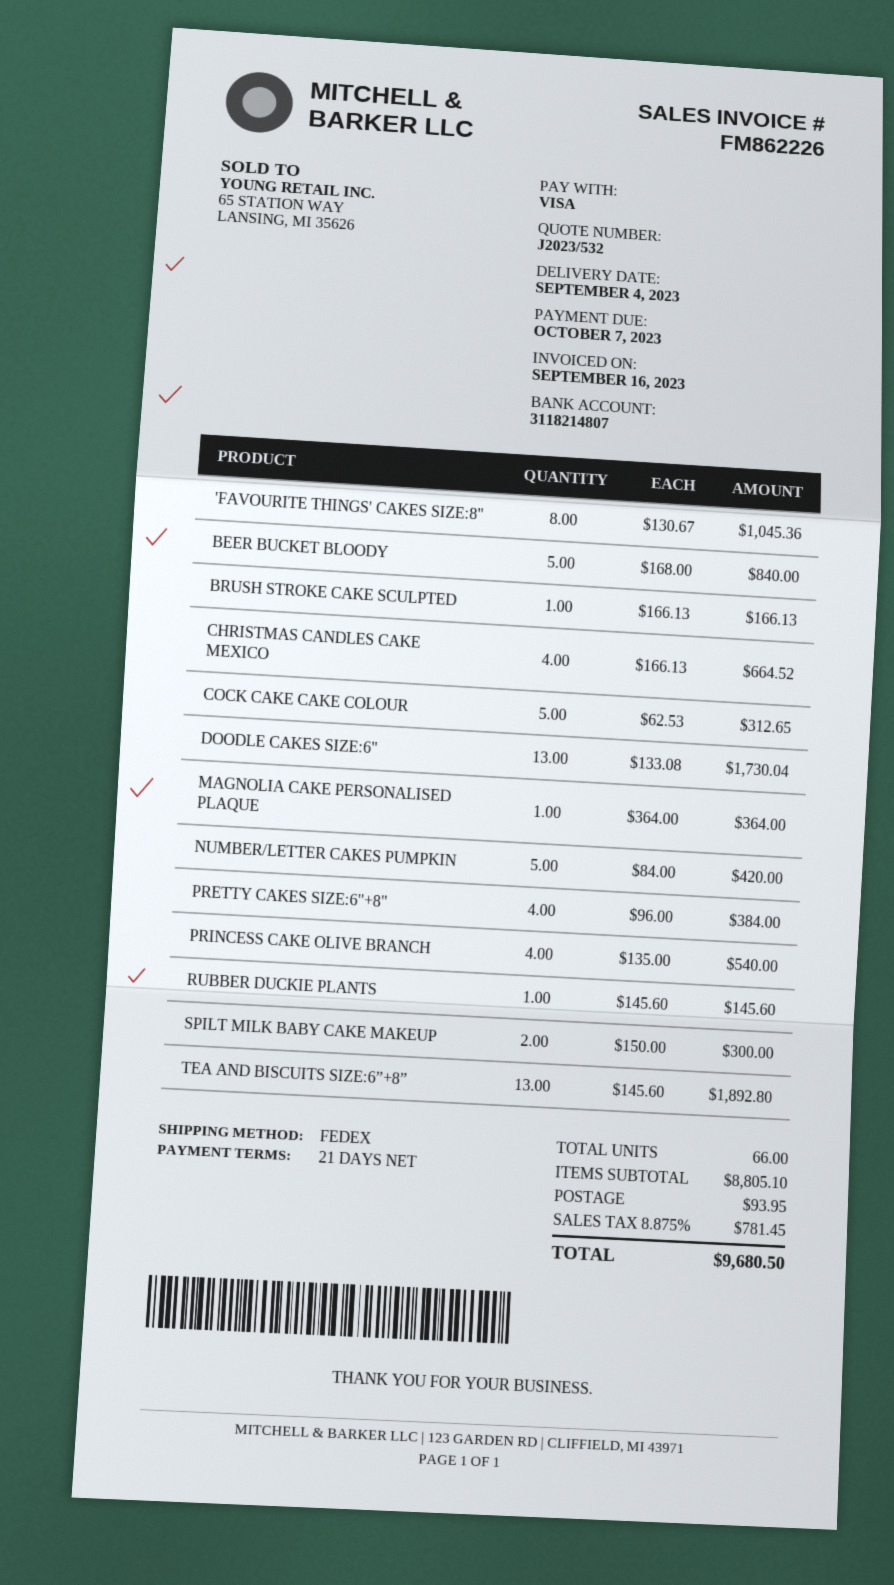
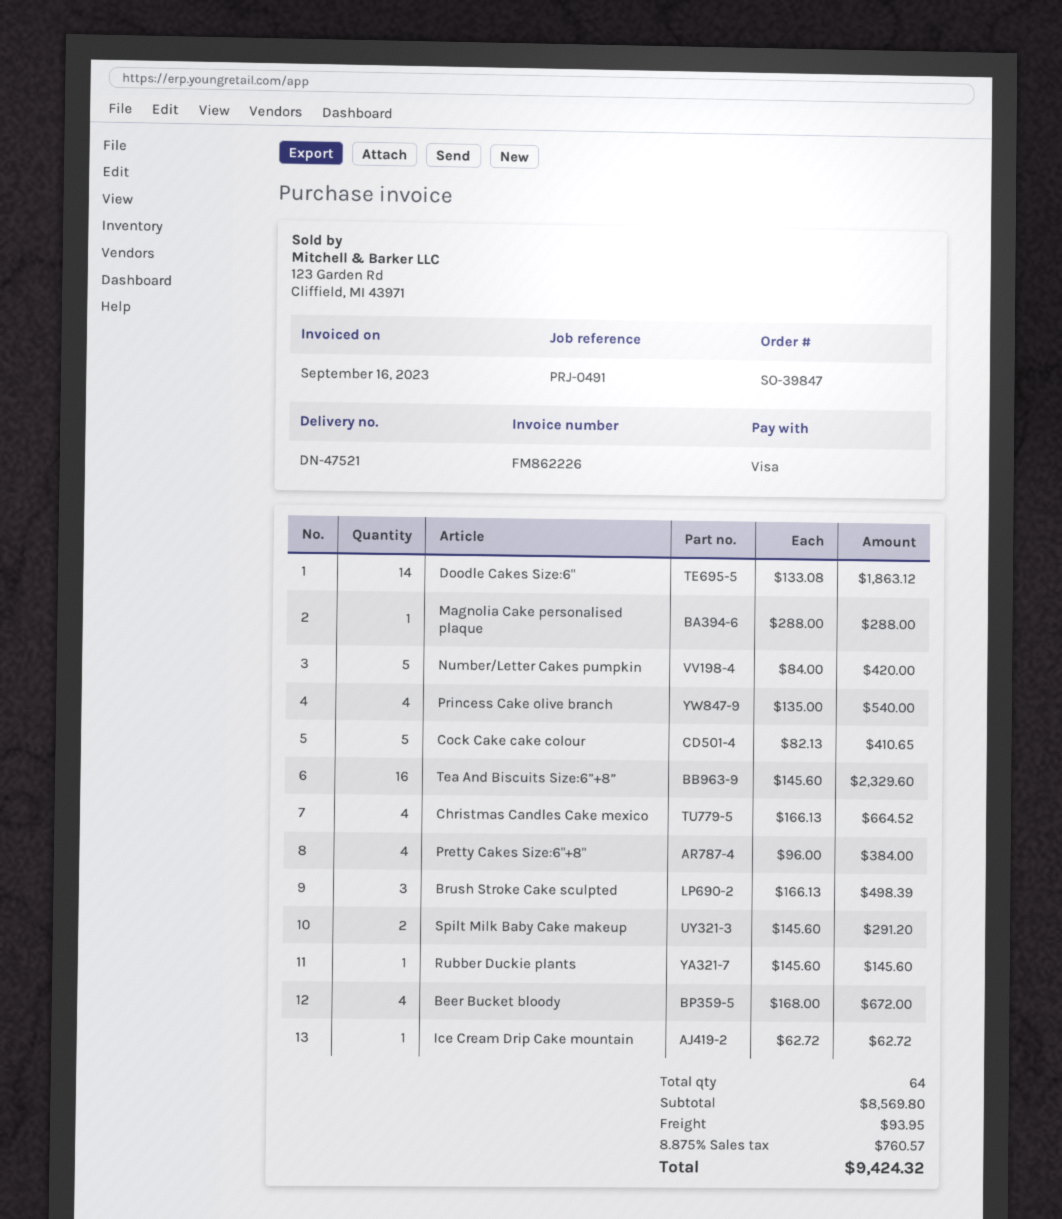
'FAVOURITE THINGS' CAKES SIZE:8": 8 x 130.67 = 1045.36 -> none
BEER BUCKET BLOODY: 5 x 168.00 = 840.00 -> 4 x 168.00 = 672.00
BRUSH STROKE CAKE SCULPTED: 1 x 166.13 = 166.13 -> 3 x 166.13 = 498.39
COCK CAKE CAKE COLOUR: 5 x 62.53 = 312.65 -> 5 x 82.13 = 410.65
DOODLE CAKES SIZE:6": 13 x 133.08 = 1730.04 -> 14 x 133.08 = 1863.12
MAGNOLIA CAKE PERSONALISED PLAQUE: 1 x 364.00 = 364.00 -> 1 x 288.00 = 288.00
SPILT MILK BABY CAKE MAKEUP: 2 x 150.00 = 300.00 -> 2 x 145.60 = 291.20
TEA AND BISCUITS SIZE:6”+8”: 13 x 145.60 = 1892.80 -> 16 x 145.60 = 2329.60
Ice Cream Drip Cake mountain: none -> 1 x 62.72 = 62.72
total quantity: 66 -> 64
subtotal: 8805.10 -> 8569.80
tax: 8.875% = 781.45 -> 8.875% = 760.57
total: 9680.50 -> 9424.32

